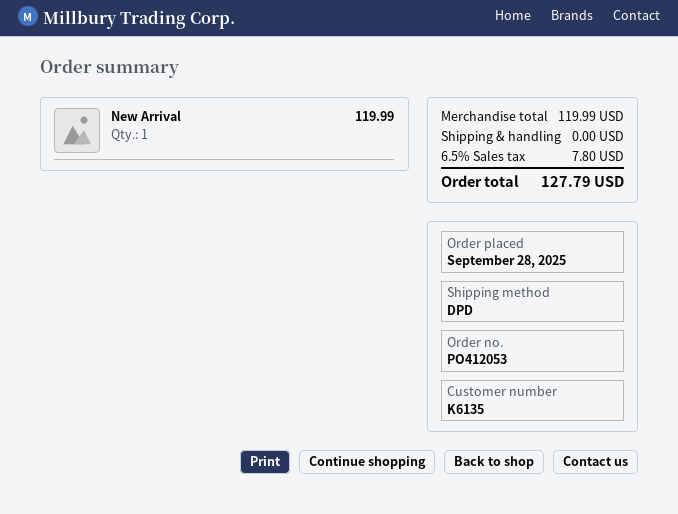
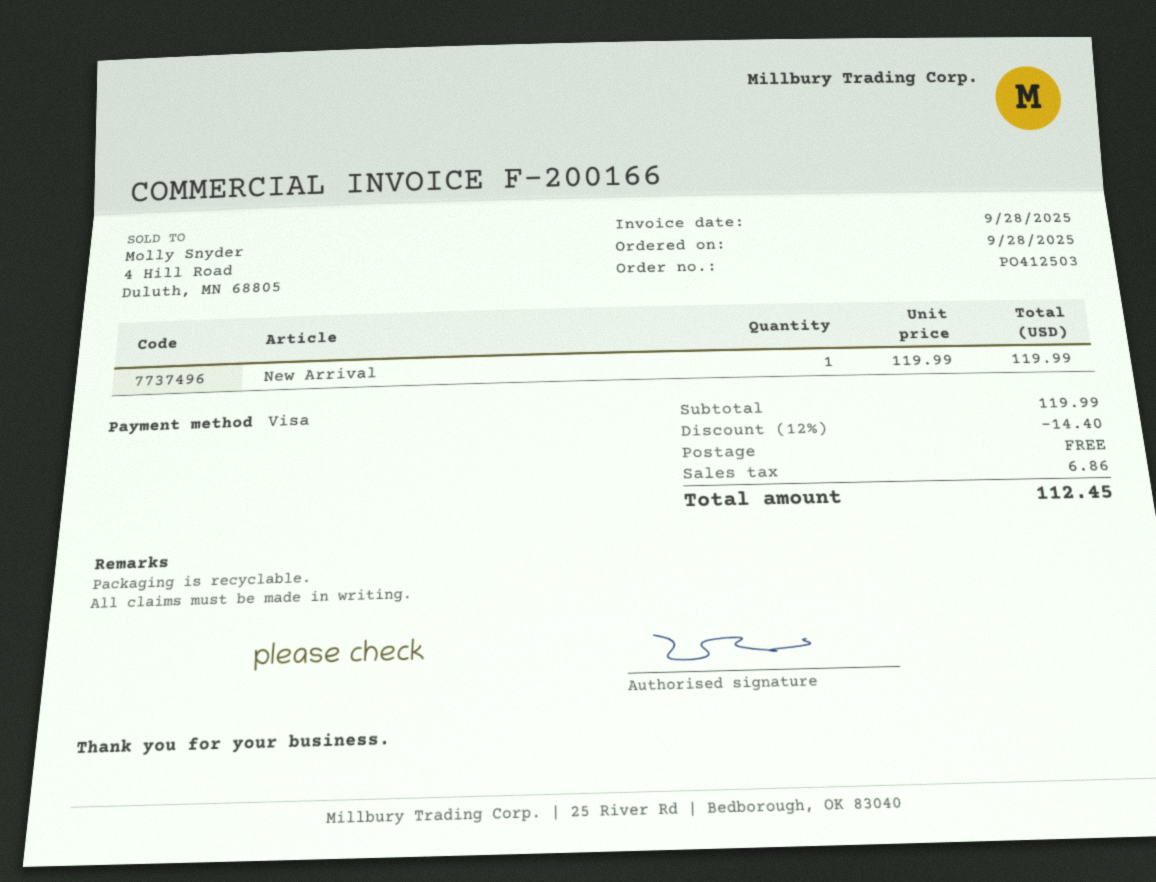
order number: PO412053 -> PO412503
discount: none -> 12% = 14.40
tax: 7.80 -> 6.86
total: 127.79 -> 112.45

